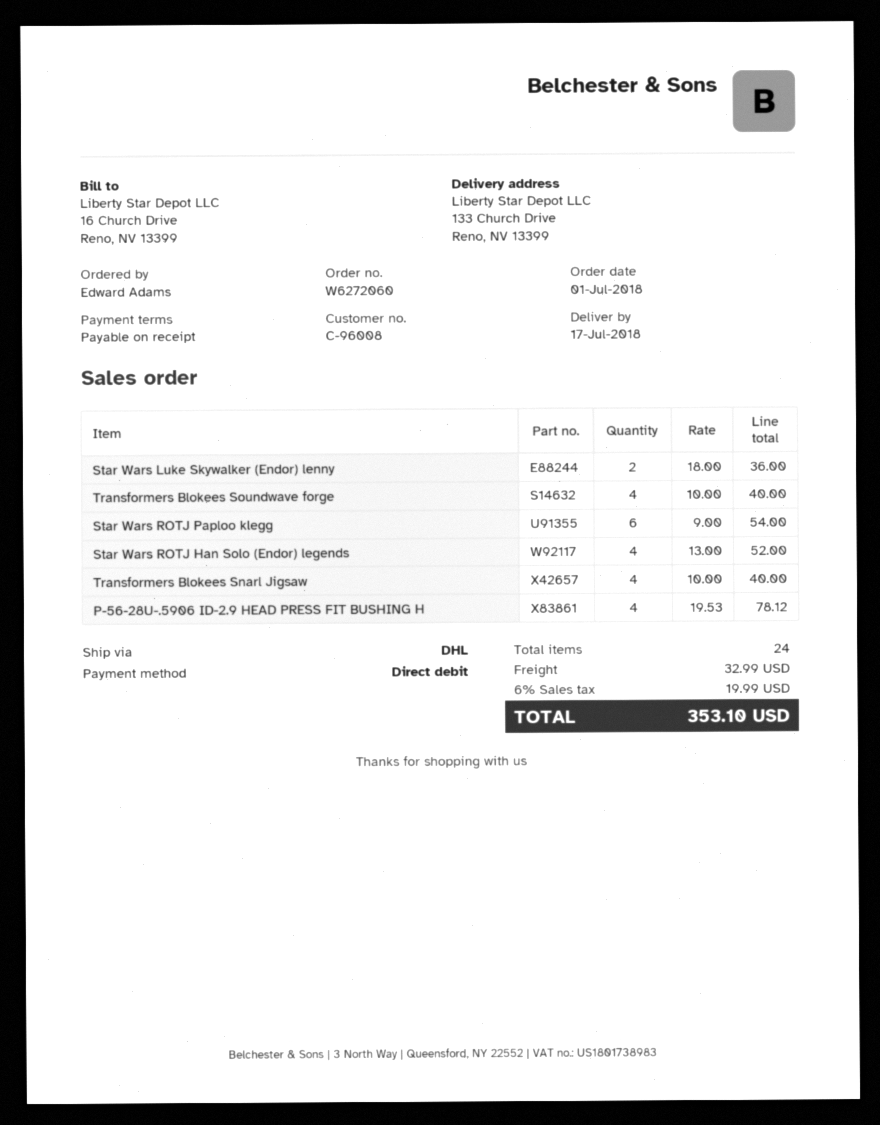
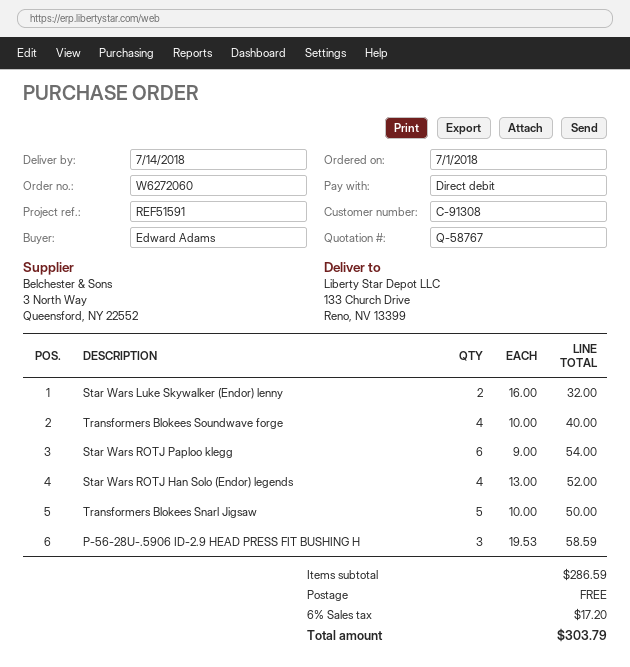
delivery date: 2018-07-17 -> 2018-07-14
customer number: C-96008 -> C-91308
Star Wars Luke Skywalker (Endor) lenny: 2 x 18.00 = 36.00 -> 2 x 16.00 = 32.00
Transformers Blokees Snarl Jigsaw: 4 x 10.00 = 40.00 -> 5 x 10.00 = 50.00
P-56-28U-.5906 ID-2.9 HEAD PRESS FIT BUSHING H: 4 x 19.53 = 78.12 -> 3 x 19.53 = 58.59
shipping: 32.99 -> 0.00
tax: 6% = 19.99 -> 6% = 17.20
total: 353.10 -> 303.79

